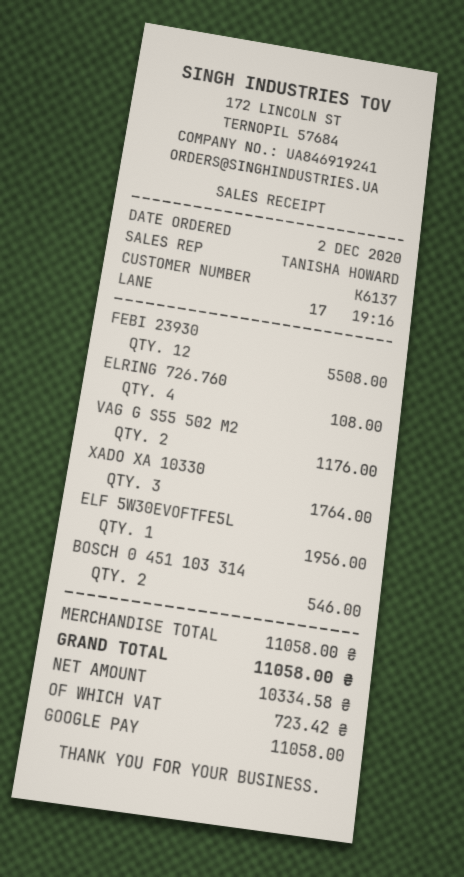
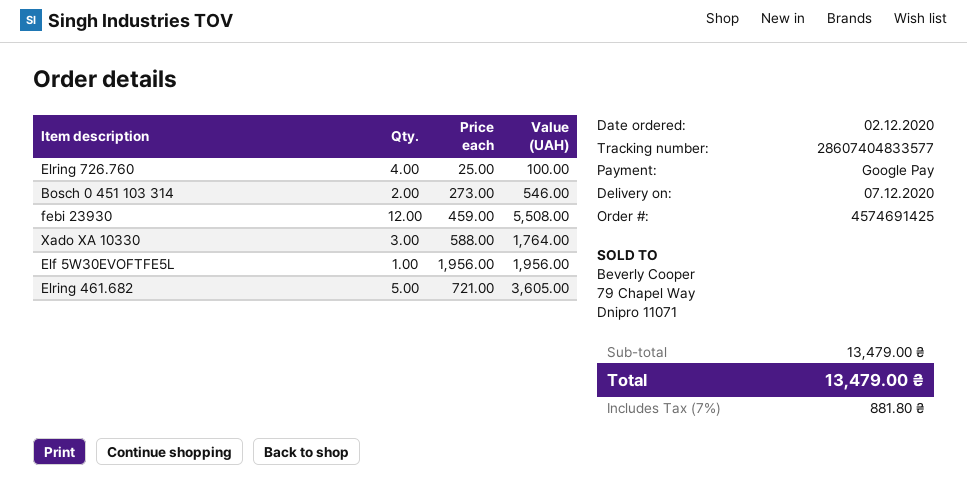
ELRING 726.760: 4 for 108.00 -> 4 for 100.00
VAG G S55 502 M2: 2 for 1176.00 -> none
Elring 461.682: none -> 5 for 3605.00
subtotal: 11058.00 -> 13479.00
tax: 723.42 -> 881.80
total: 11058.00 -> 13479.00

